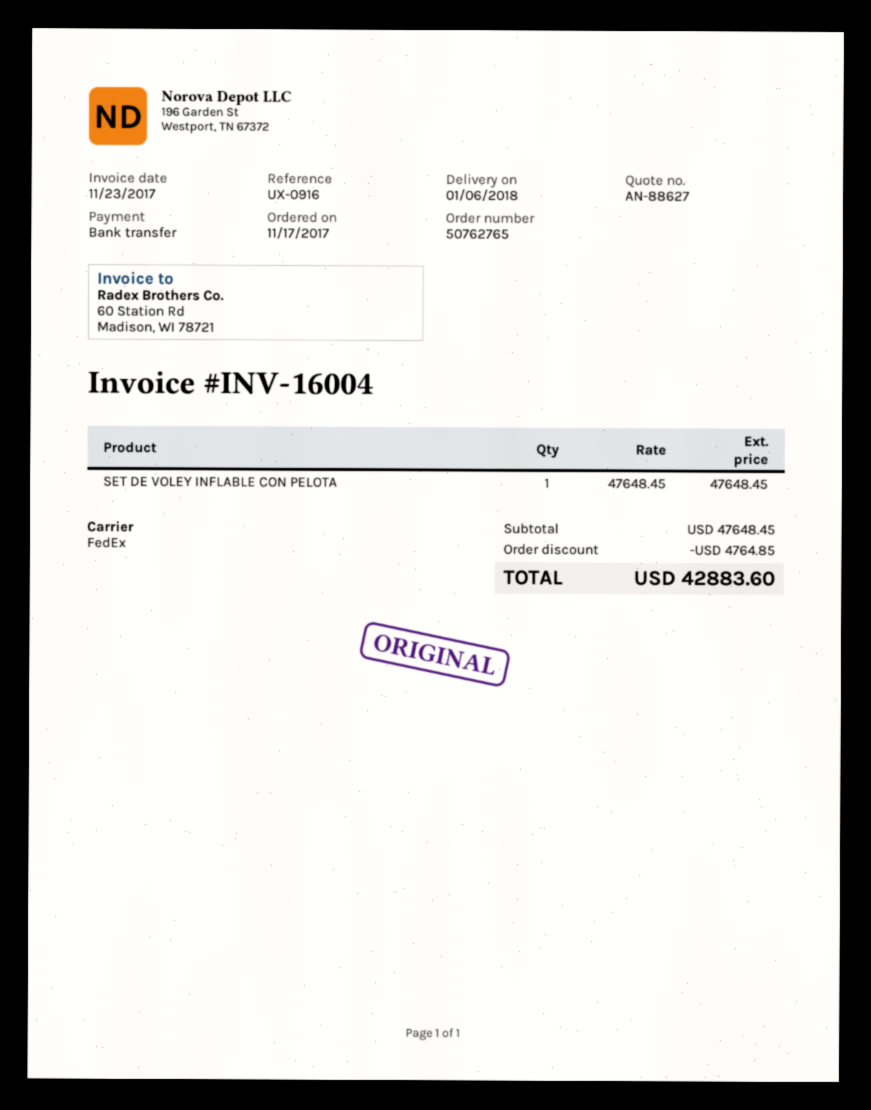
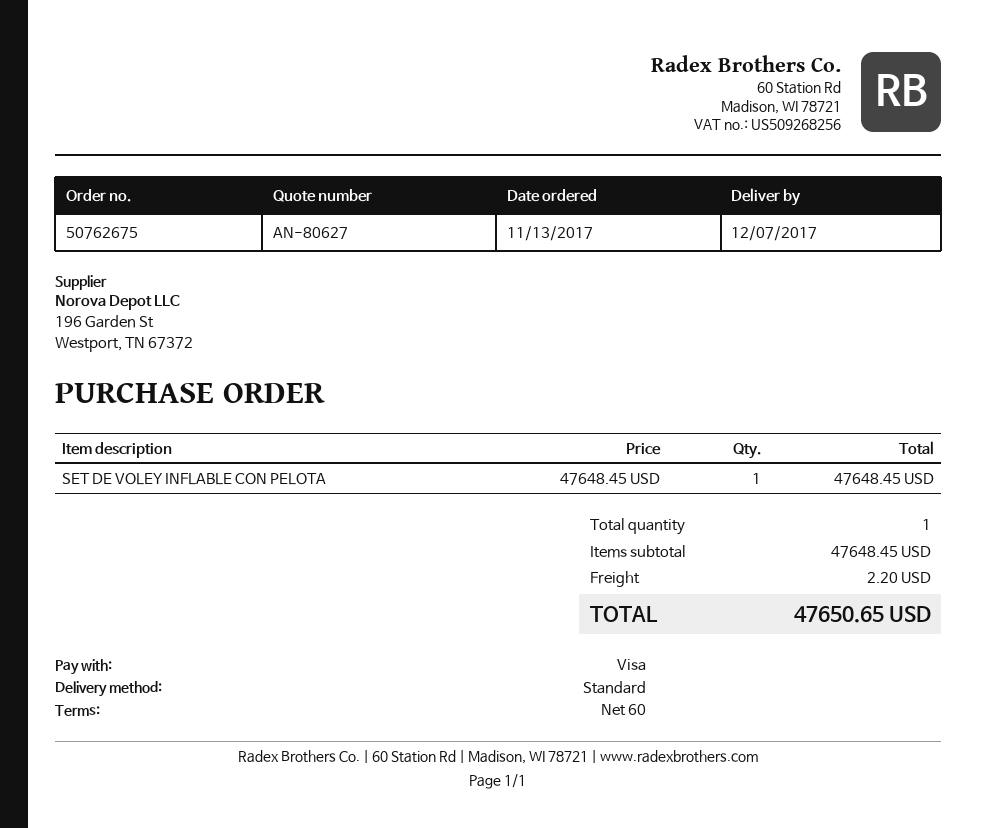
quote number: AN-88627 -> AN-80627
order number: 50762765 -> 50762675
order date: 2017-11-17 -> 2017-11-13
delivery date: 2018-01-06 -> 2017-12-07
payment method: bank transfer -> Visa
shipping method: FedEx -> standard
discount: 4764.85 -> none
shipping: none -> 2.20
total: 42883.60 -> 47650.65

